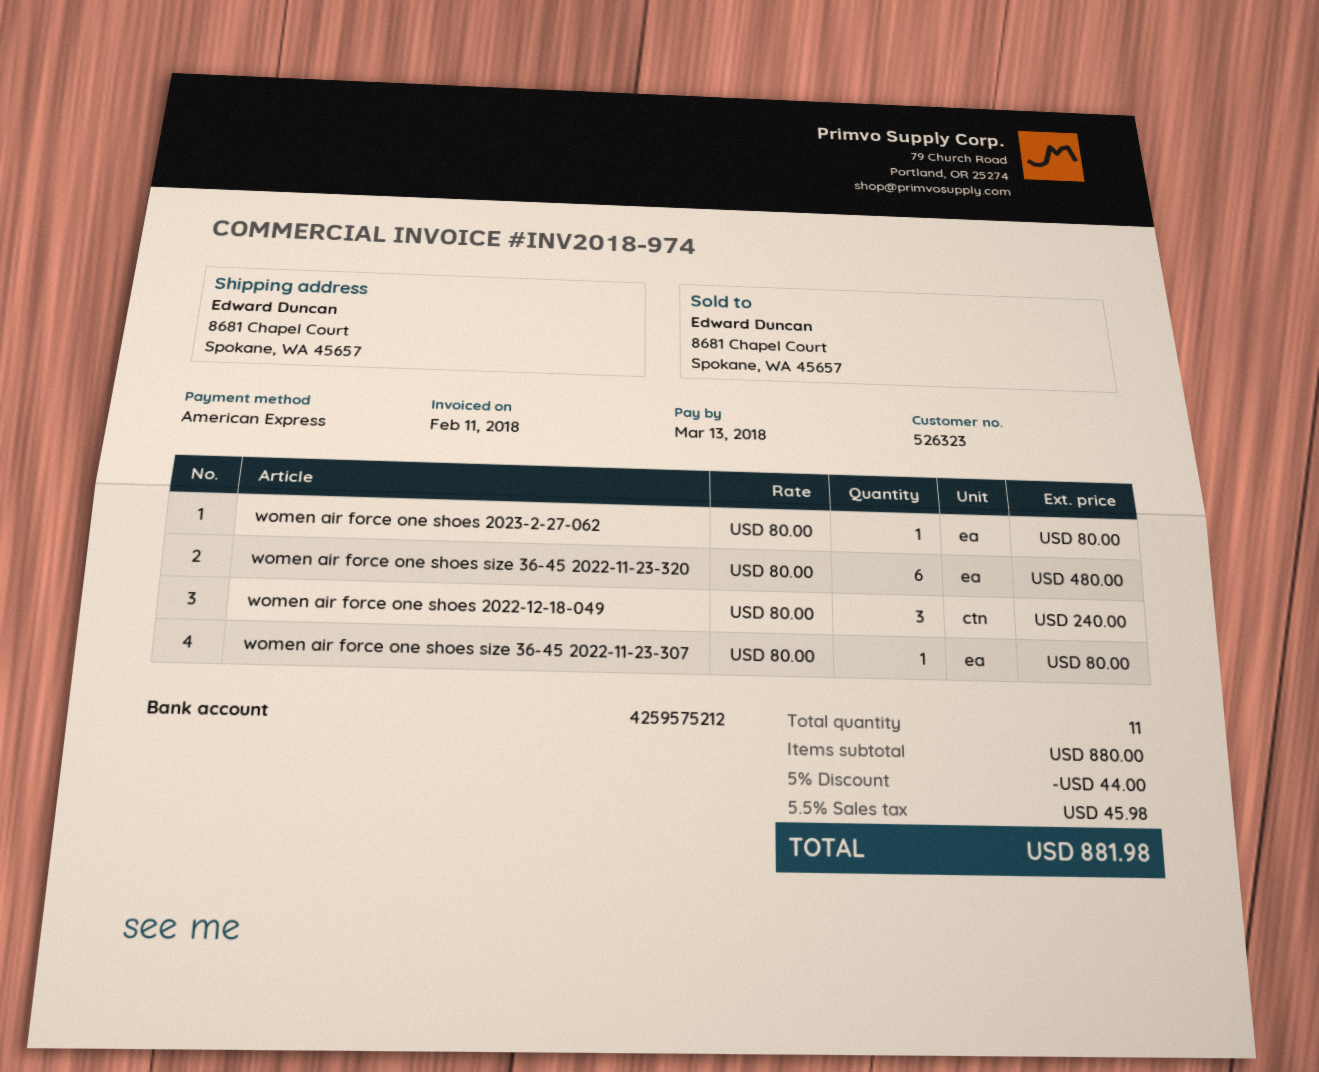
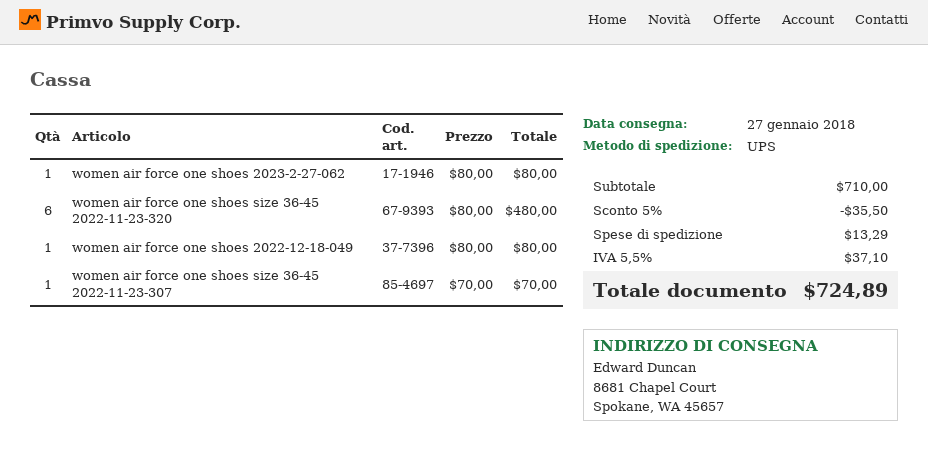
women air force one shoes 2022-12-18-049: 3 x 80.00 = 240.00 -> 1 x 80.00 = 80.00
women air force one shoes size 36-45 2022-11-23-307: 1 x 80.00 = 80.00 -> 1 x 70.00 = 70.00
subtotal: 880.00 -> 710.00
discount: 5% = 44.00 -> 5% = 35.50
shipping: none -> 13.29
tax: 5.5% = 45.98 -> 5.5% = 37.10
total: 881.98 -> 724.89

